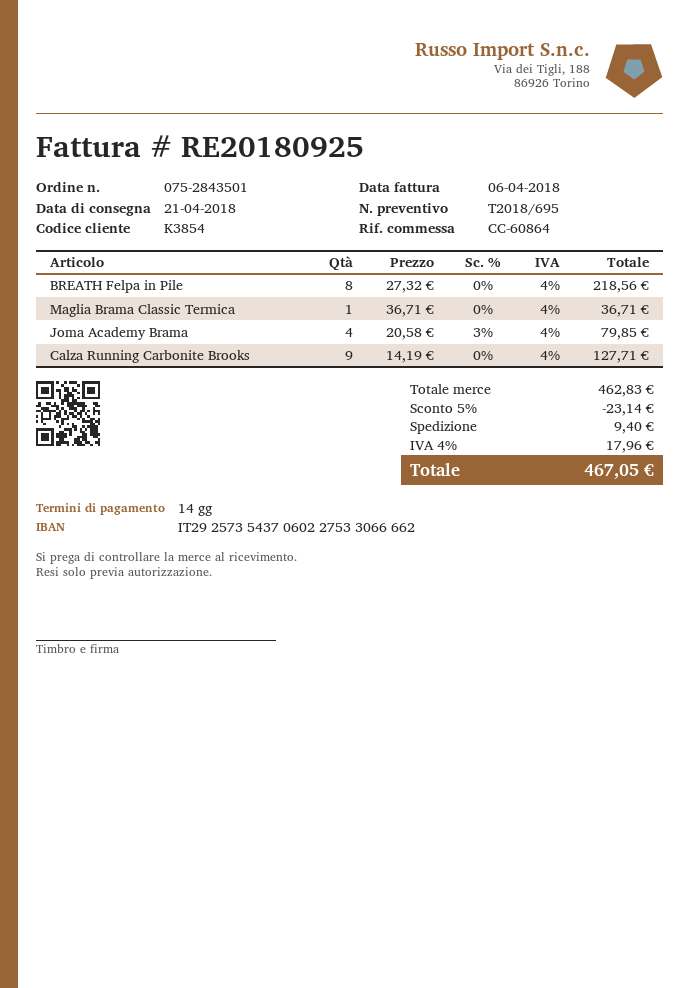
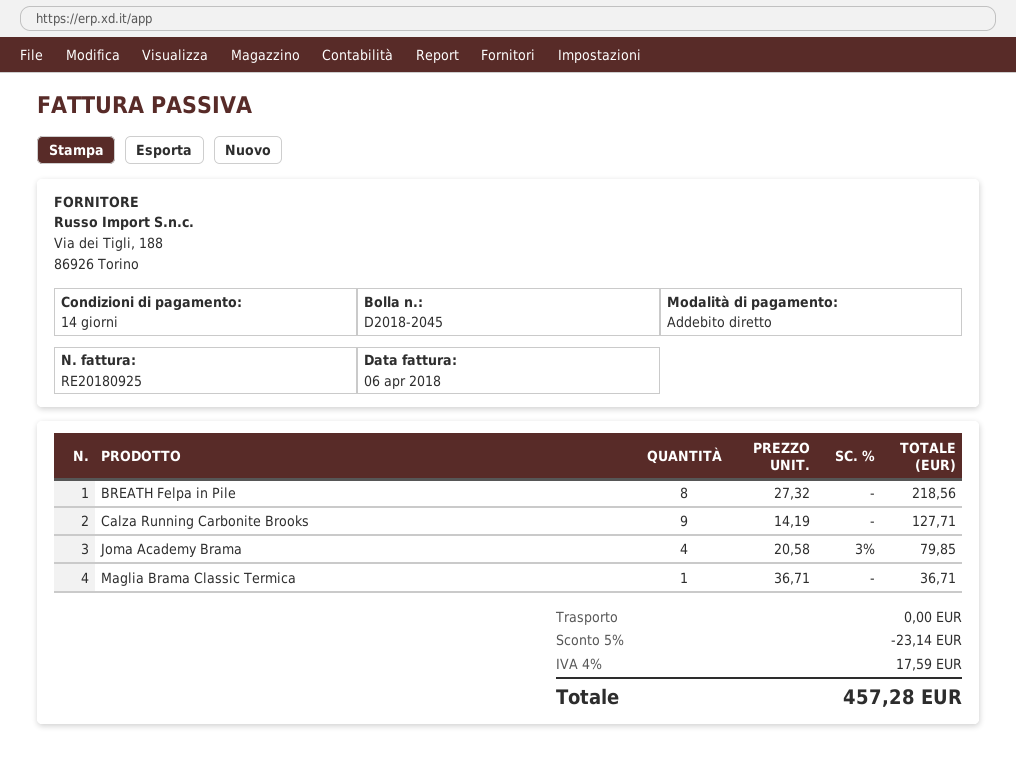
shipping: 9.40 -> 0.00
tax: 4% = 17.96 -> 4% = 17.59
total: 467.05 -> 457.28

